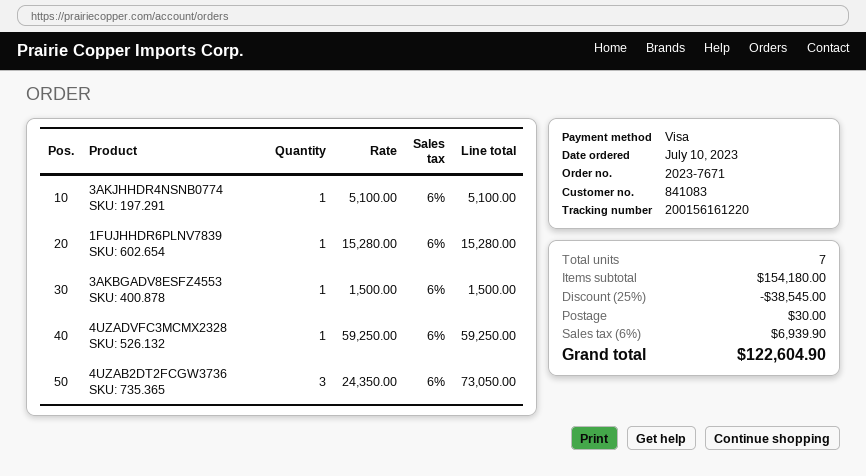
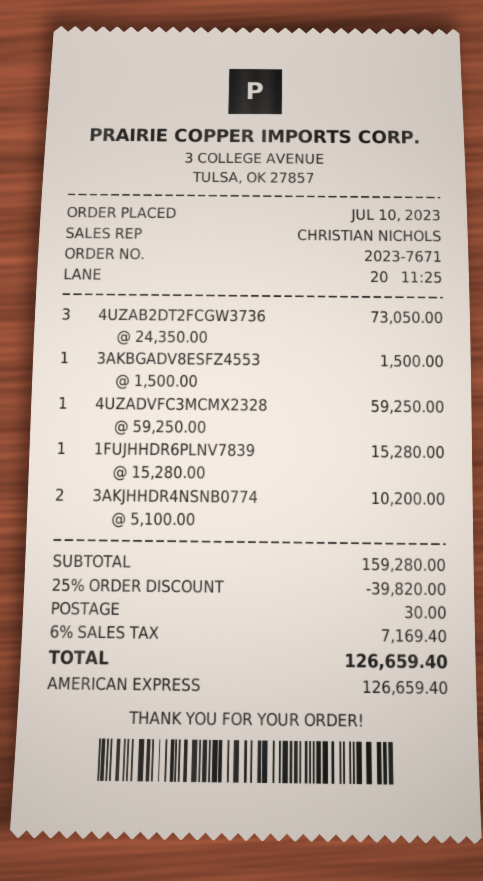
payment method: Visa -> American Express
3AKJHHDR4NSNB0774: 1 x 5100.00 = 5100.00 -> 2 x 5100.00 = 10200.00
subtotal: 154180.00 -> 159280.00
discount: 25% = 38545.00 -> 25% = 39820.00
tax: 6% = 6939.90 -> 6% = 7169.40
total: 122604.90 -> 126659.40

